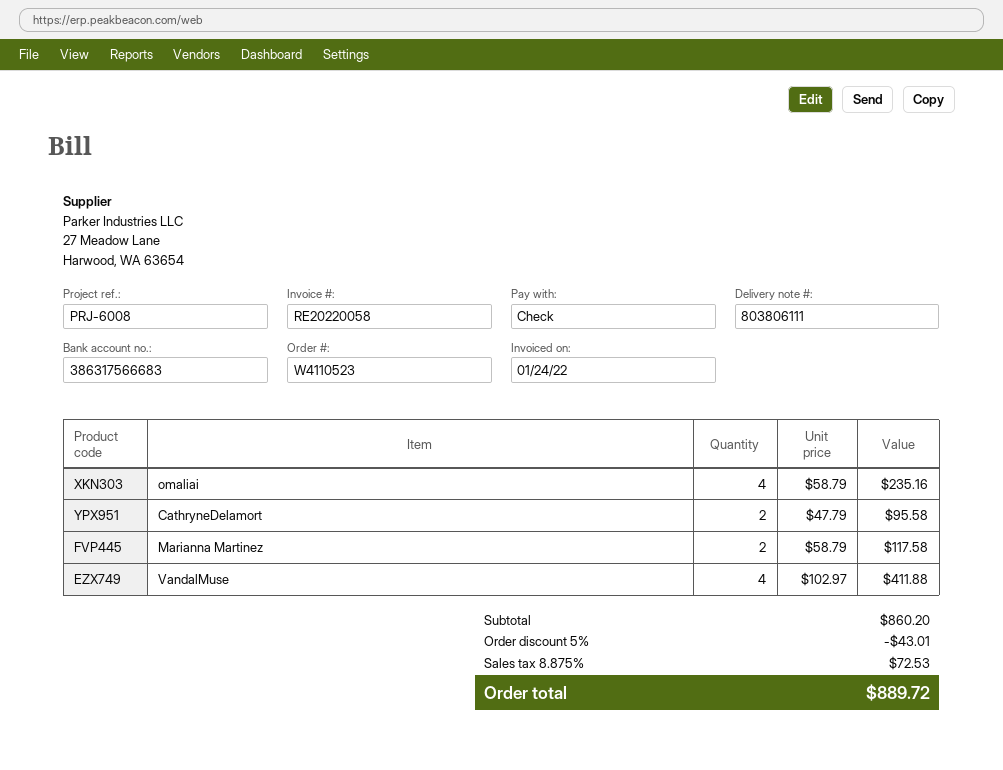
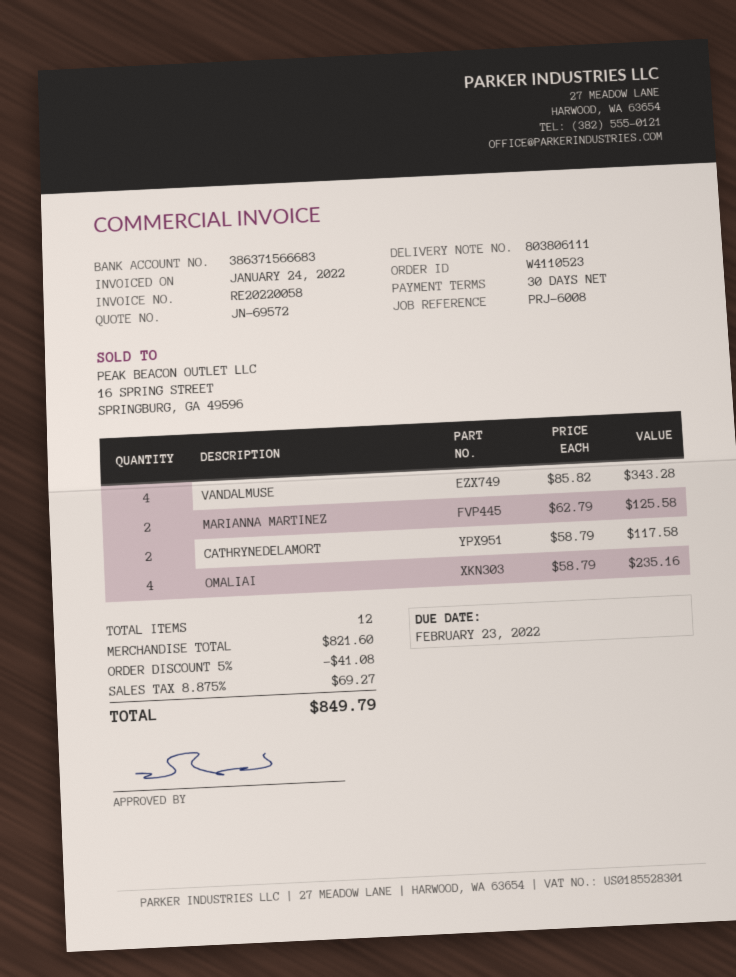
bank account: 386317566683 -> 386371566683
CathryneDelamort: 2 x 47.79 = 95.58 -> 2 x 58.79 = 117.58
Marianna Martinez: 2 x 58.79 = 117.58 -> 2 x 62.79 = 125.58
VandalMuse: 4 x 102.97 = 411.88 -> 4 x 85.82 = 343.28
subtotal: 860.20 -> 821.60
discount: 5% = 43.01 -> 5% = 41.08
tax: 8.875% = 72.53 -> 8.875% = 69.27
total: 889.72 -> 849.79

